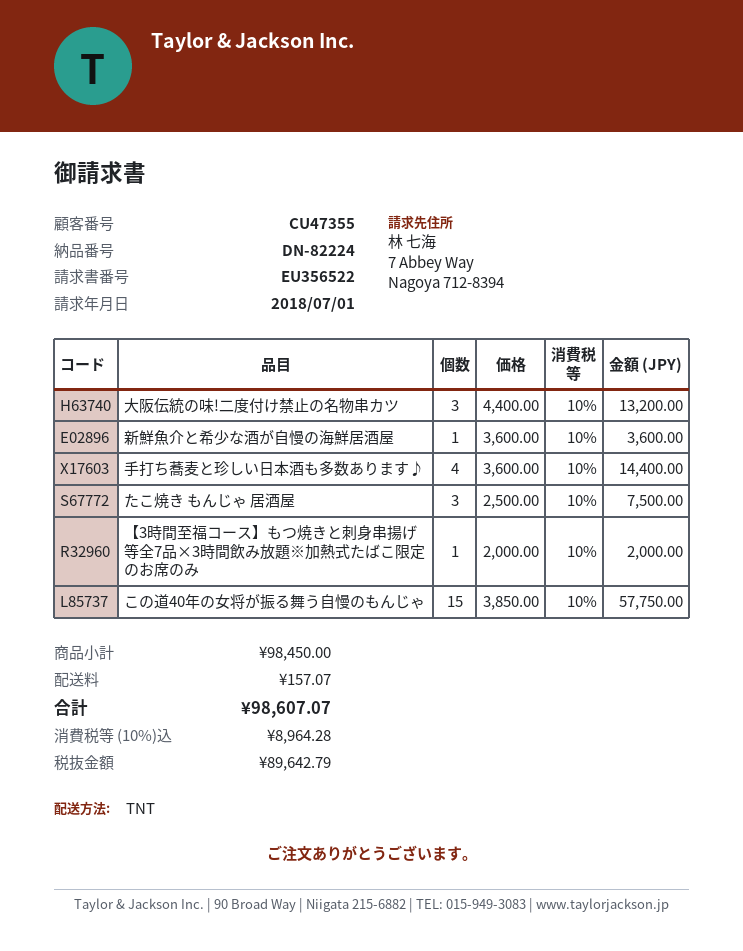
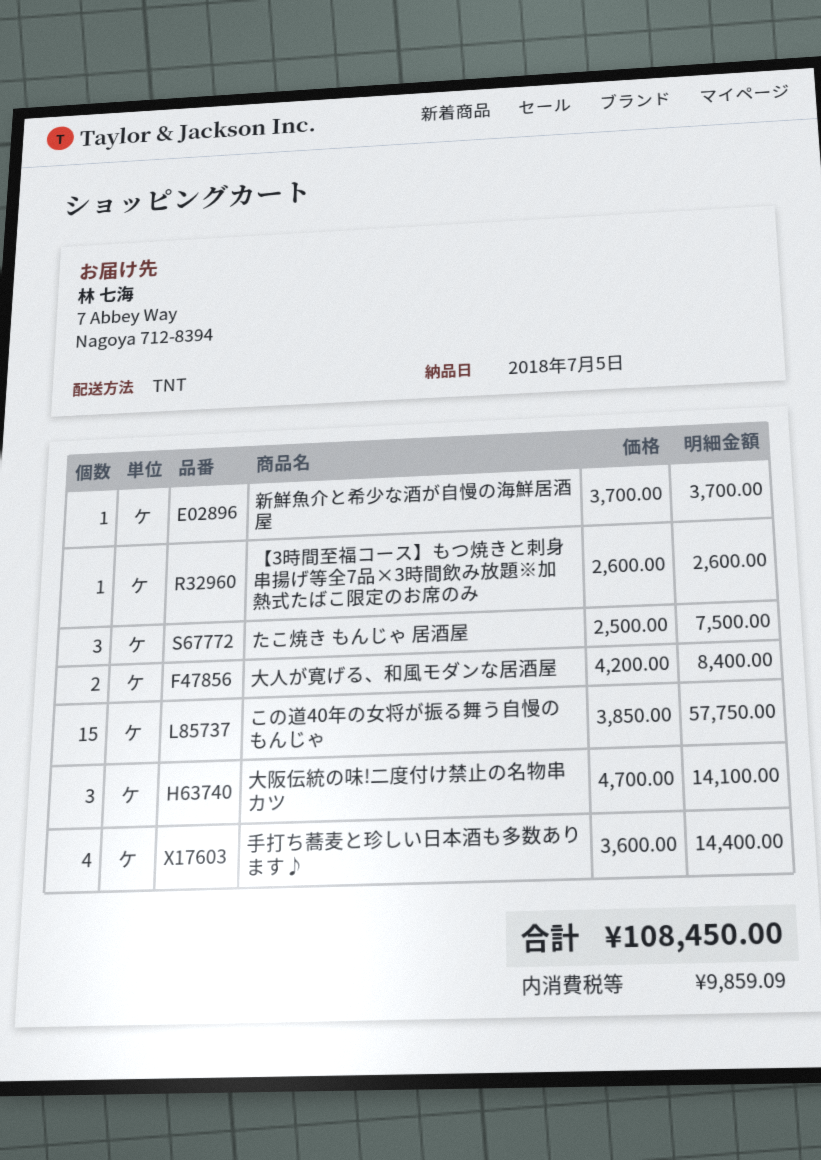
大阪伝統の味!二度付け禁止の名物串カツ: 3 x 4400.00 = 13200.00 -> 3 x 4700.00 = 14100.00
新鮮魚介と希少な酒が自慢の海鮮居酒屋: 1 x 3600.00 = 3600.00 -> 1 x 3700.00 = 3700.00
【3時間至福コース】もつ焼きと刺身串揚げ等全7品×3時間飲み放題※加熱式たばこ限定のお席のみ: 1 x 2000.00 = 2000.00 -> 1 x 2600.00 = 2600.00
大人が寛げる、和風モダンな居酒屋: none -> 2 x 4200.00 = 8400.00
shipping: 157.07 -> none
tax: 8964.28 -> 9859.09
total: 98607.07 -> 108450.00

